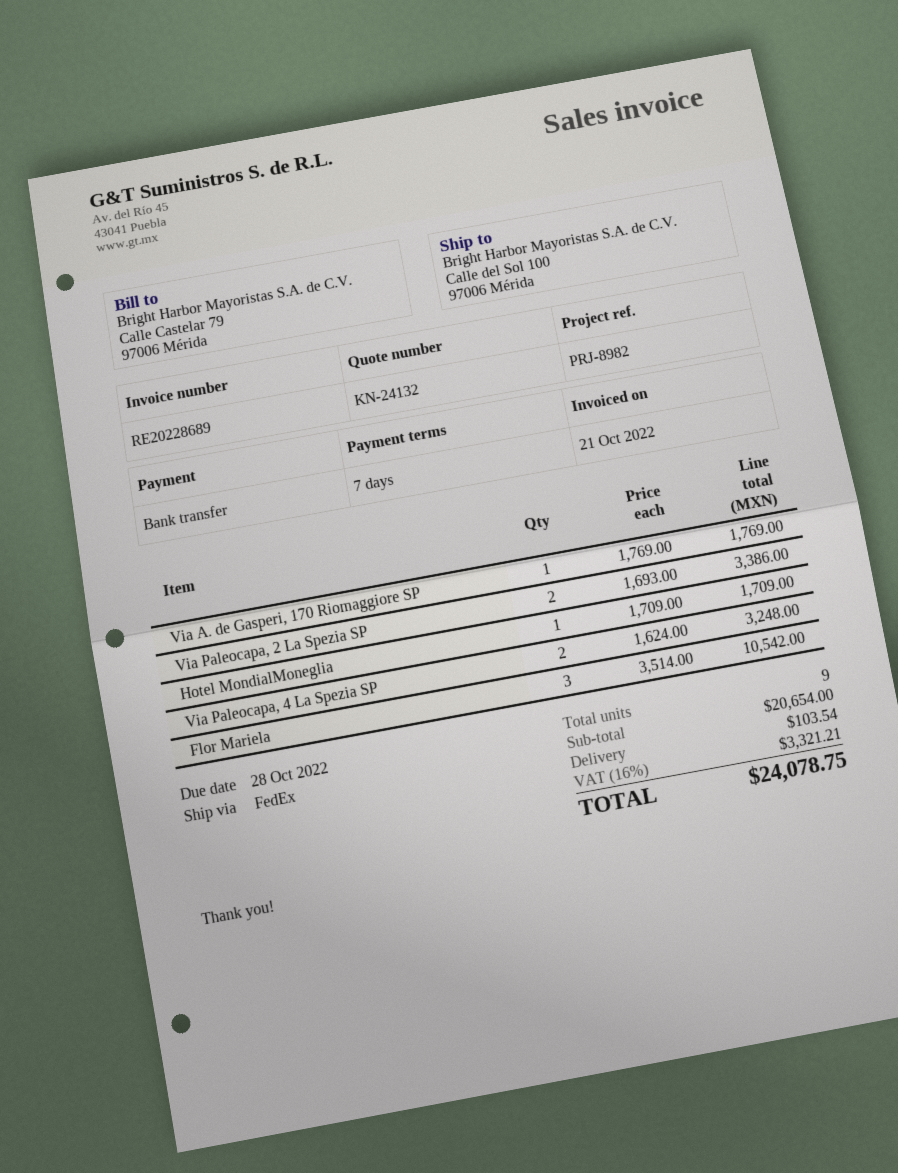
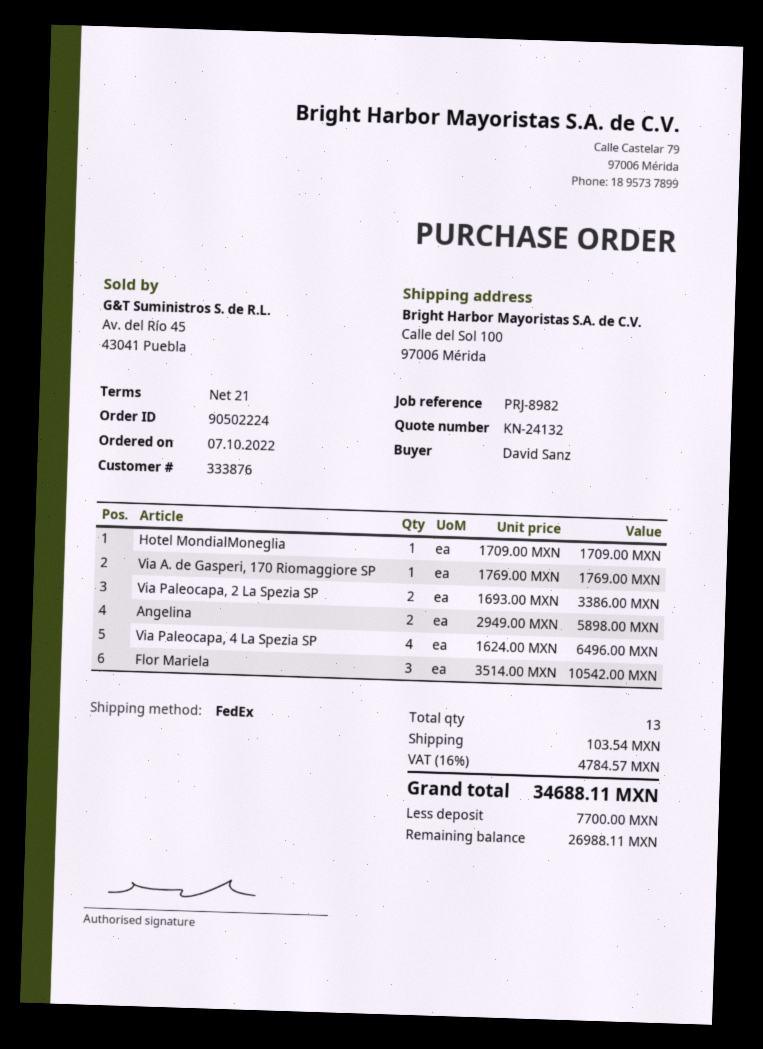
payment terms: 7 days -> 21 days
Via Paleocapa, 4 La Spezia SP: 2 x 1624.00 = 3248.00 -> 4 x 1624.00 = 6496.00
Angelina: none -> 2 x 2949.00 = 5898.00
total quantity: 9 -> 13
tax: 16% = 3321.21 -> 16% = 4784.57
total: 24078.75 -> 34688.11

